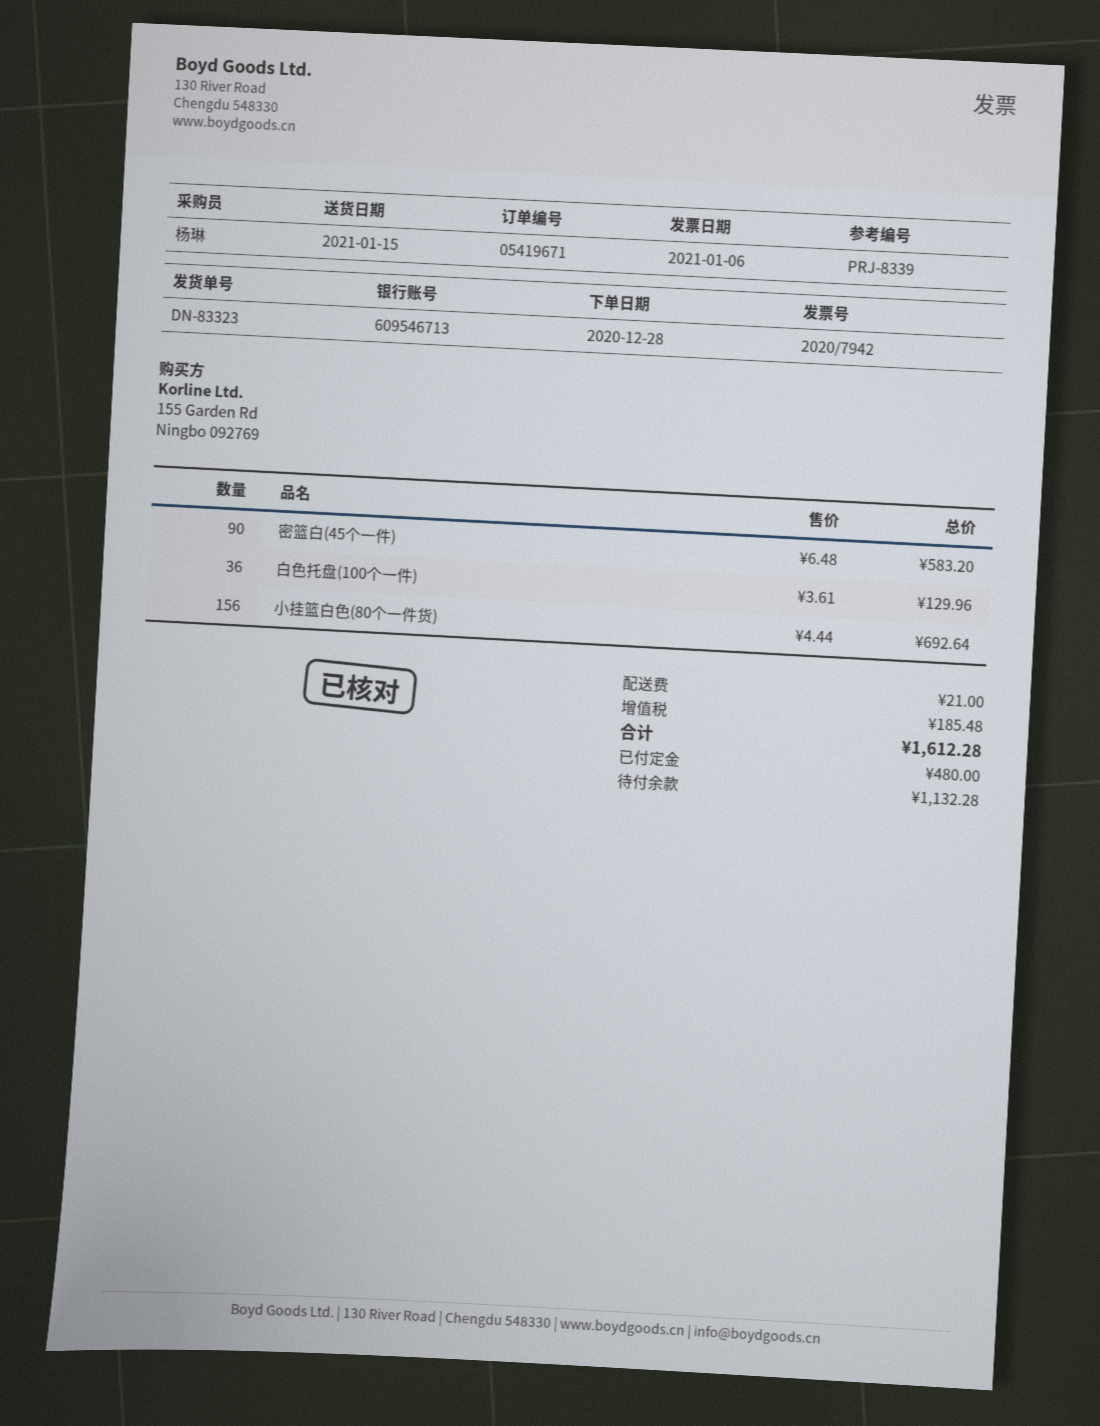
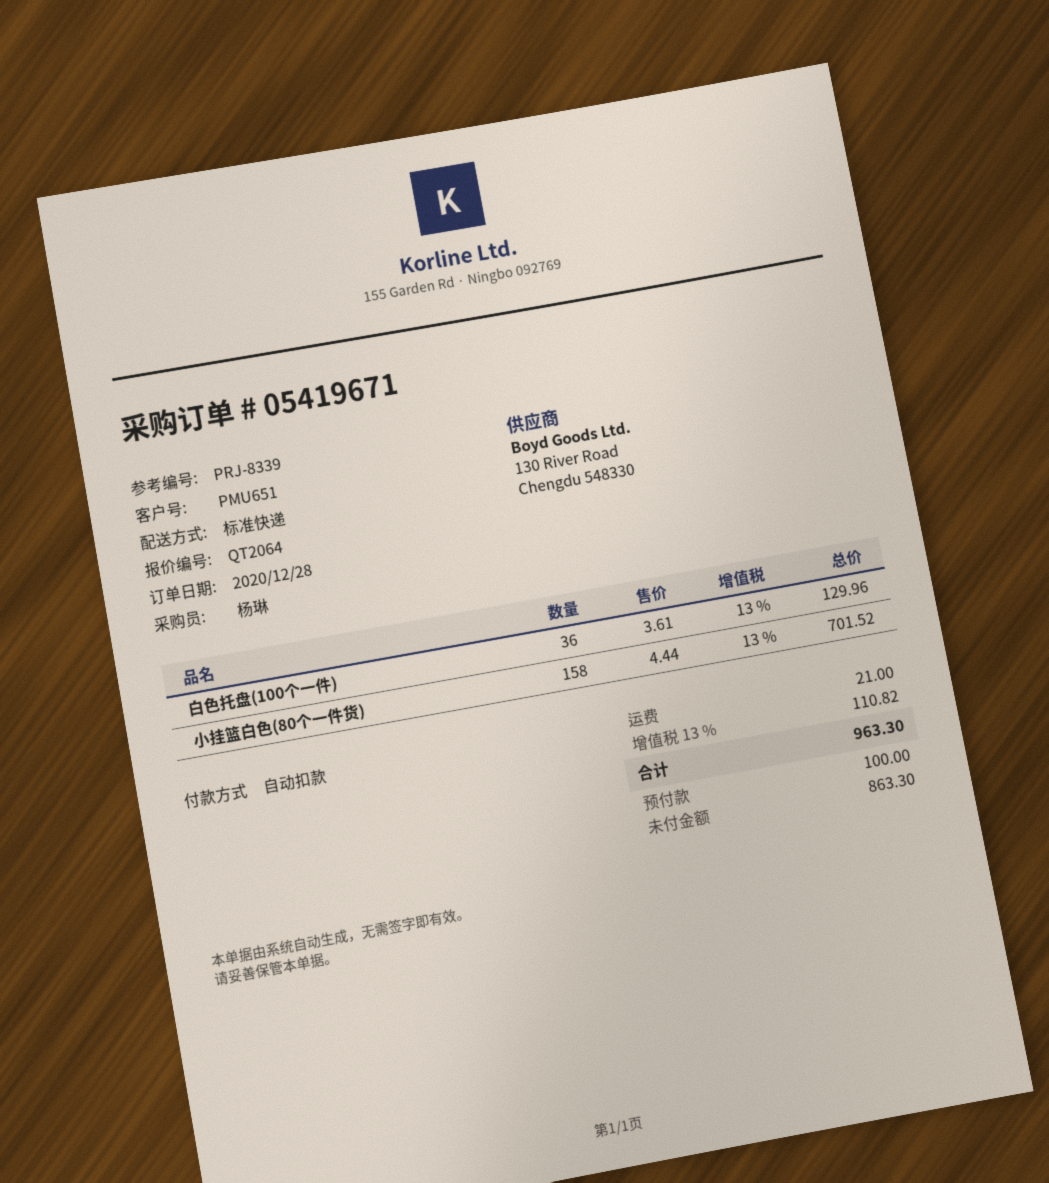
密篮白(45个一件): 90 x 6.48 = 583.20 -> none
小挂篮白色(80个一件货): 156 x 4.44 = 692.64 -> 158 x 4.44 = 701.52
tax: 185.48 -> 110.82
total: 1612.28 -> 963.30
deposit: 480.00 -> 100.00
balance: 1132.28 -> 863.30

